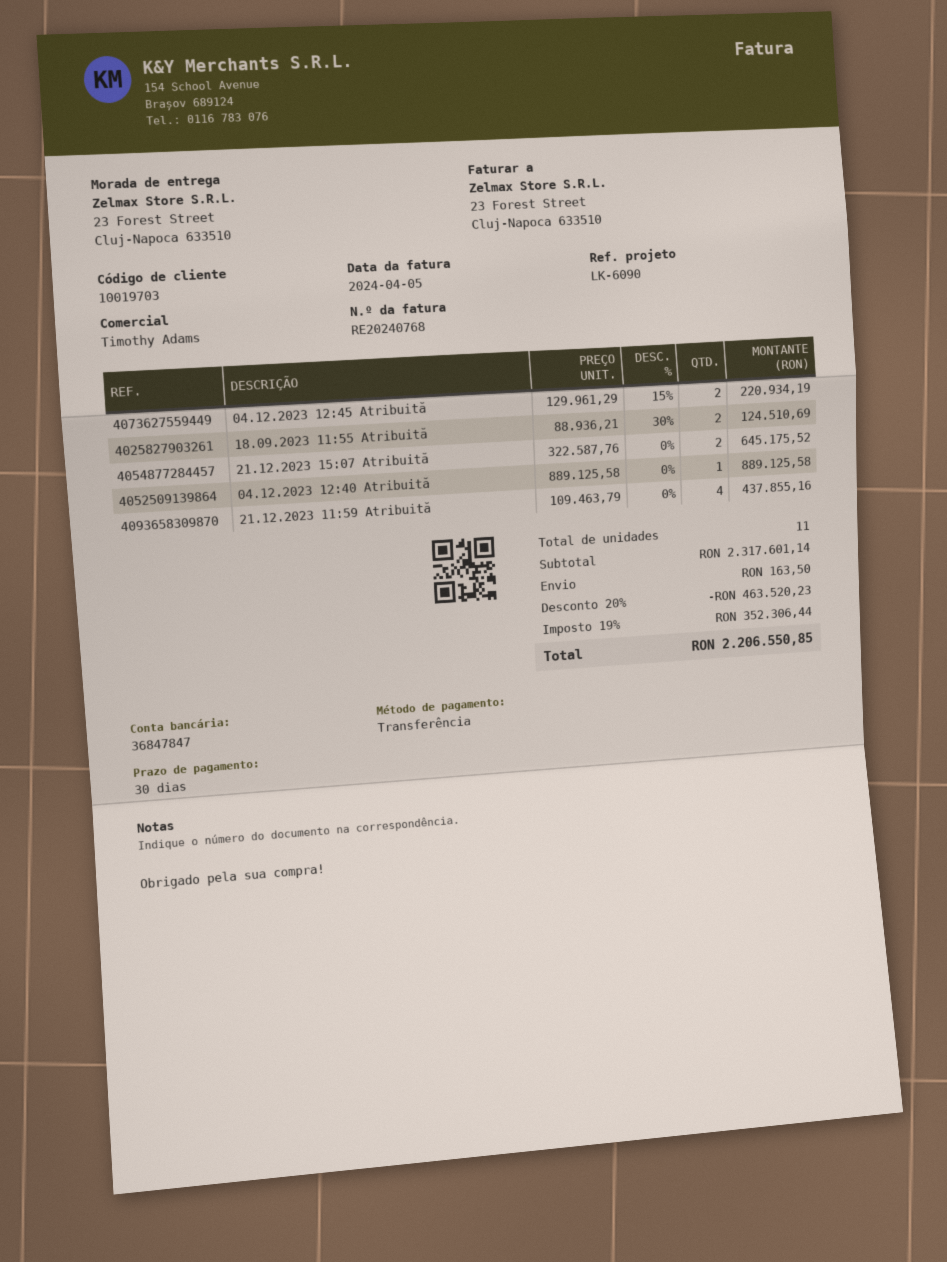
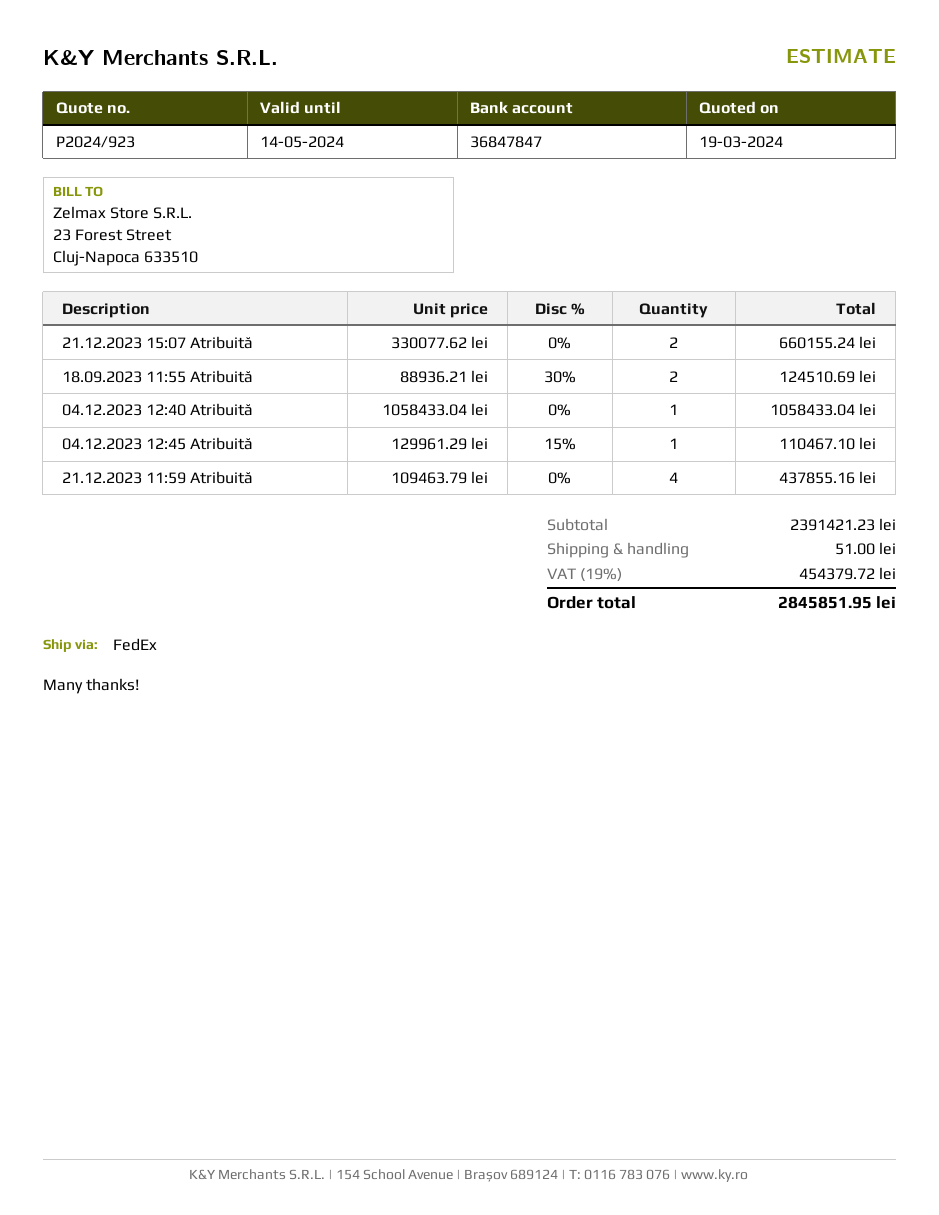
04.12.2023 12:45 Atribuită: 2 x 129961.29 - 15% = 220934.19 -> 1 x 129961.29 - 15% = 110467.10
21.12.2023 15:07 Atribuită: 2 x 322587.76 = 645175.52 -> 2 x 330077.62 = 660155.24
04.12.2023 12:40 Atribuită: 1 x 889125.58 = 889125.58 -> 1 x 1058433.04 = 1058433.04
subtotal: 2317601.14 -> 2391421.23
discount: 20% = 463520.23 -> none
shipping: 163.50 -> 51.00
tax: 19% = 352306.44 -> 19% = 454379.72
total: 2206550.85 -> 2845851.95

